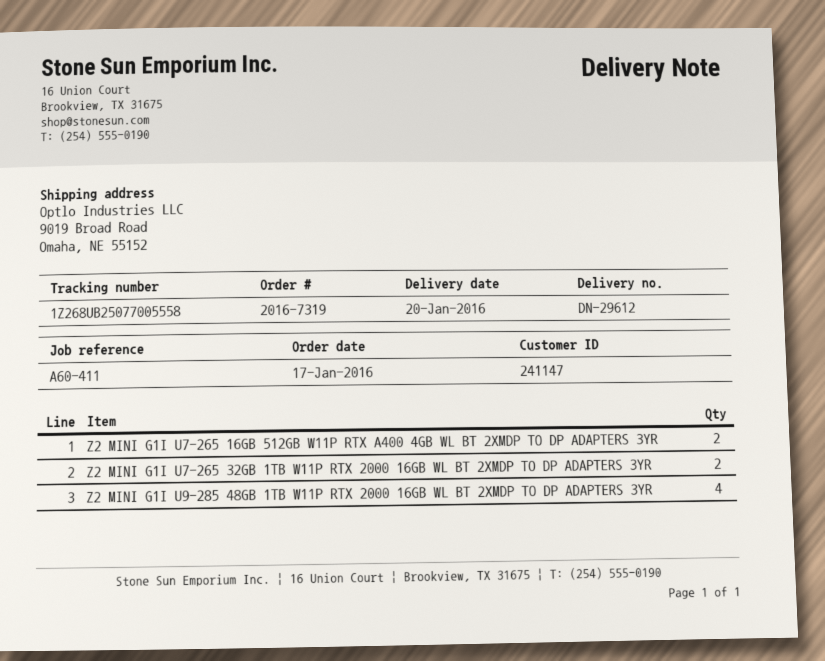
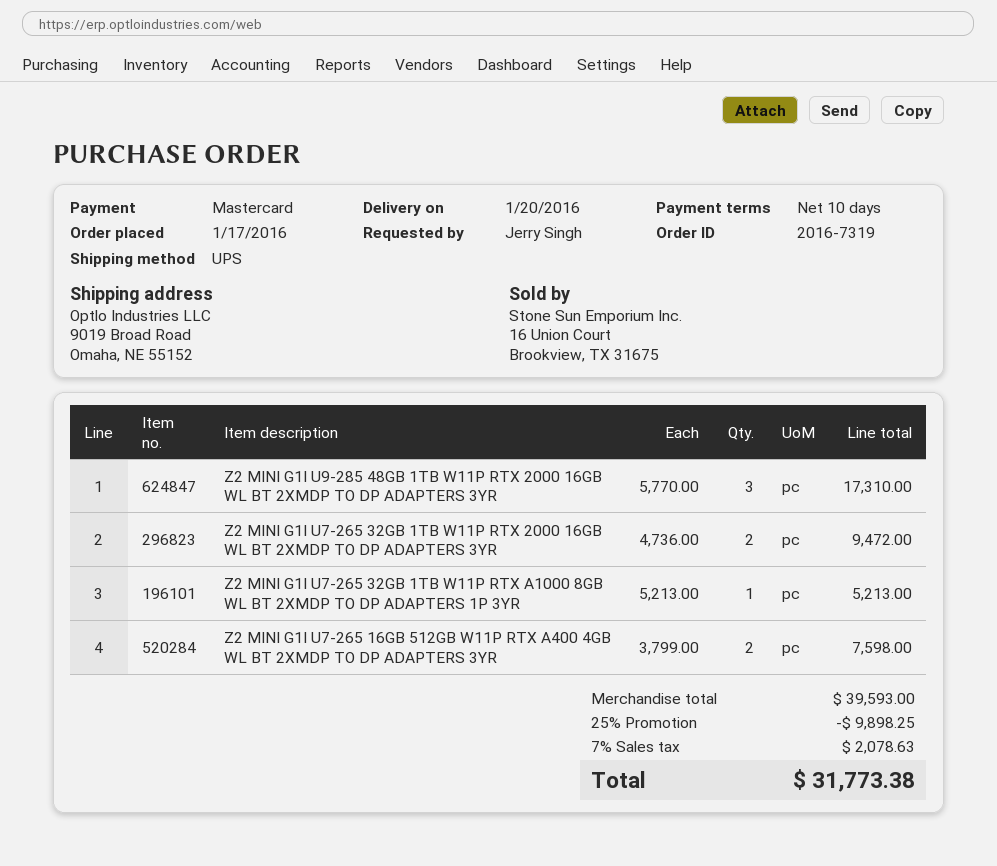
Z2 MINI G1I U9-285 48GB 1TB W11P RTX 2000 16GB WL BT 2XMDP TO DP ADAPTERS 3YR: 4 -> 3
Z2 MINI G1I U7-265 32GB 1TB W11P RTX A1000 8GB WL BT 2XMDP TO DP ADAPTERS 1P 3YR: none -> 1

